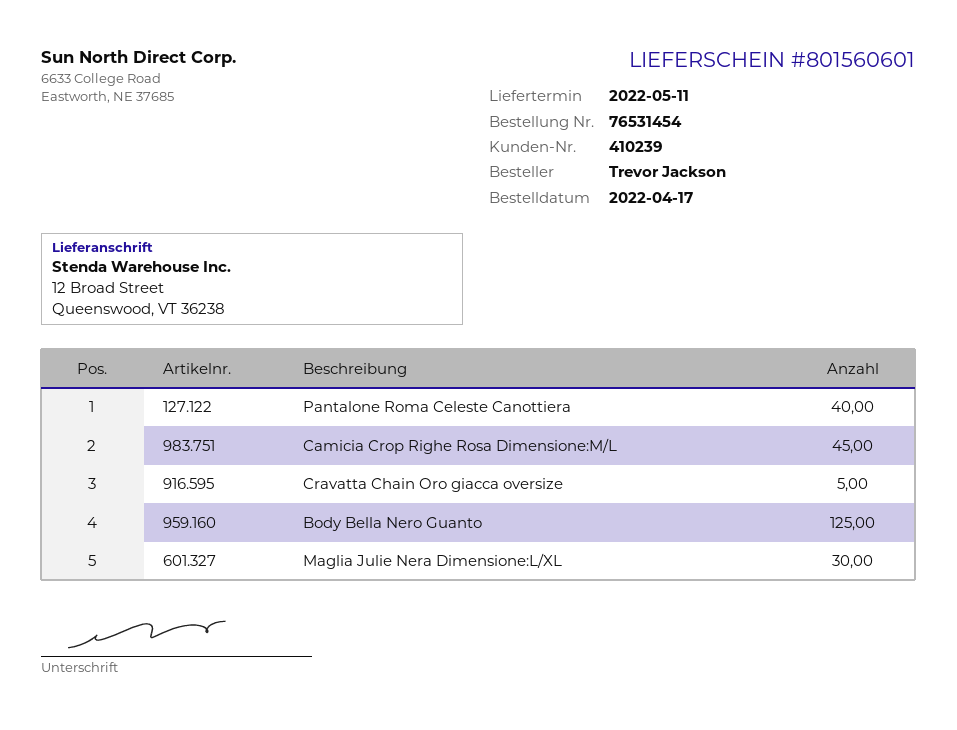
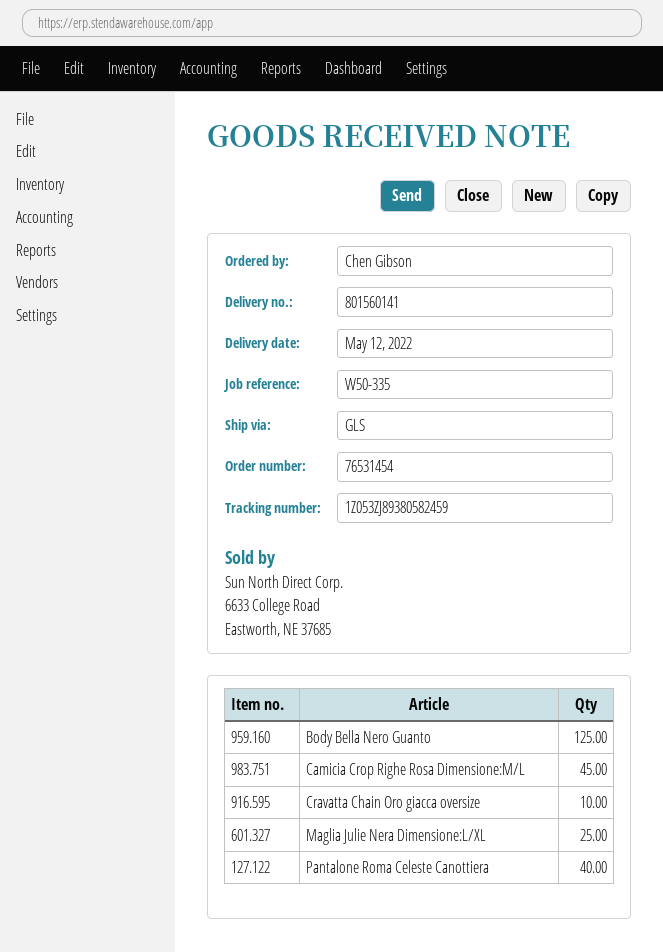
delivery note number: 801560601 -> 801560141
delivery date: 2022-05-11 -> 2022-05-12
ordered by: Trevor Jackson -> Chen Gibson
Cravatta Chain Oro giacca oversize: 5 -> 10
Maglia Julie Nera Dimensione:L/XL: 30 -> 25

